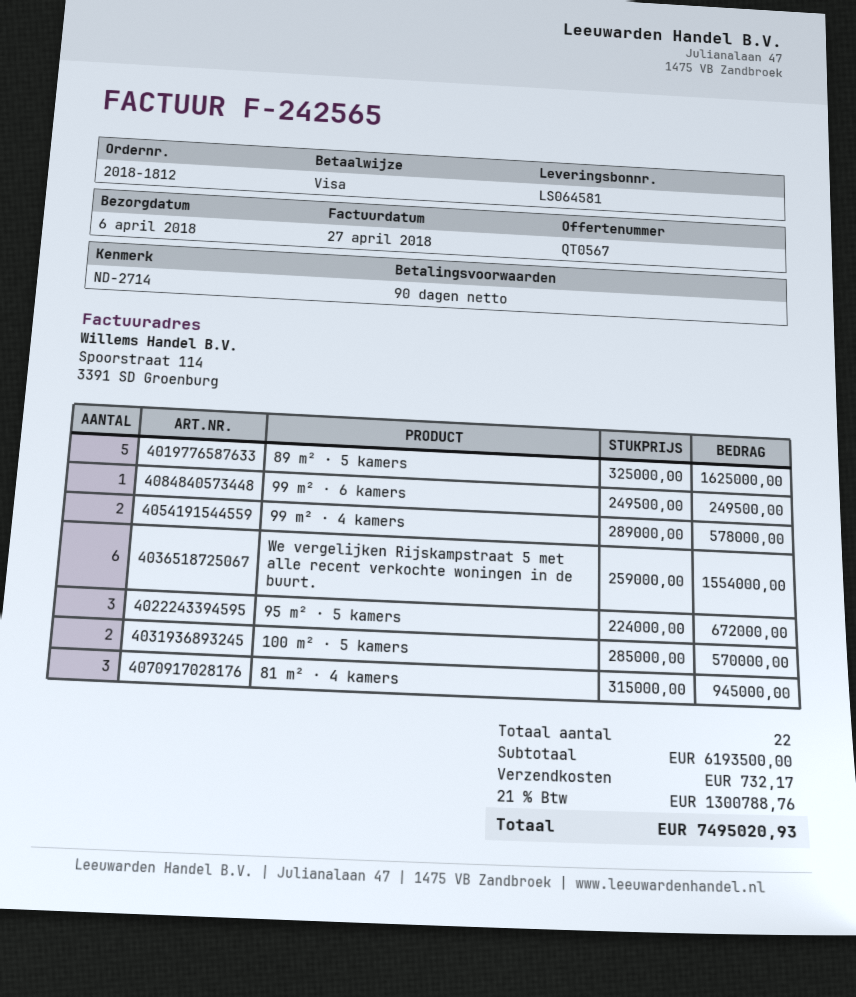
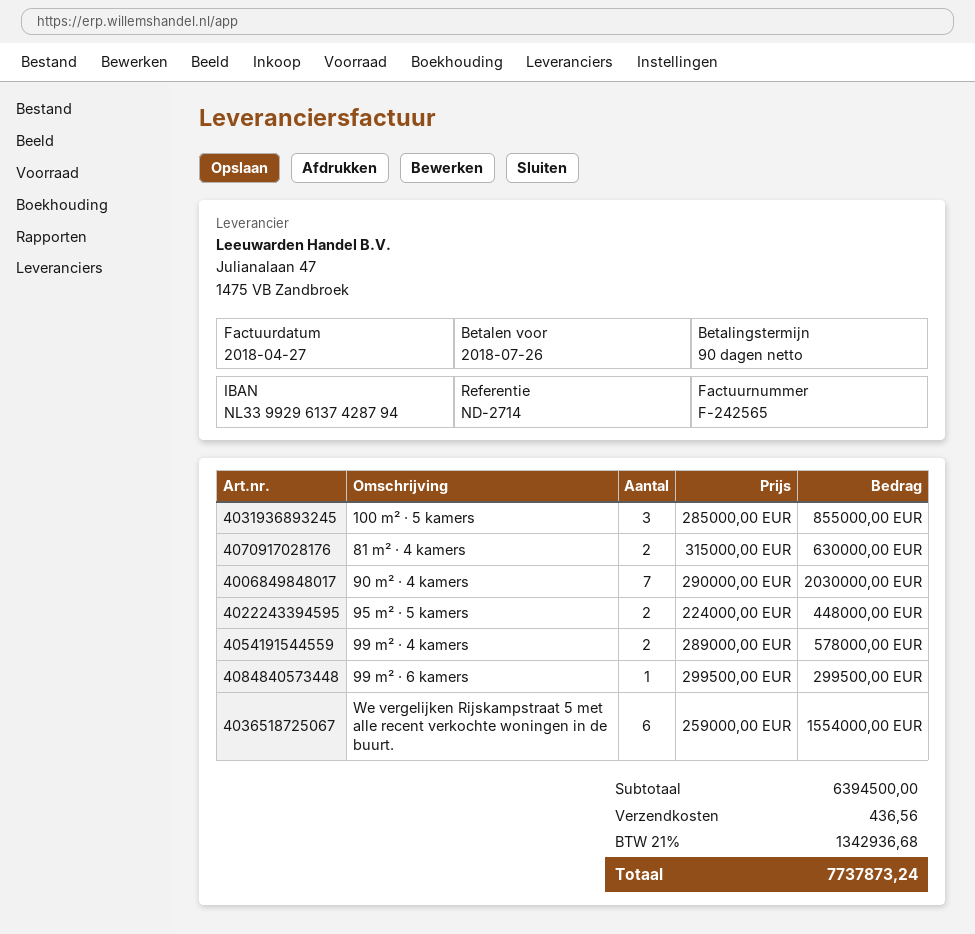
89 m² · 5 kamers: 5 x 325000.00 = 1625000.00 -> none
99 m² · 6 kamers: 1 x 249500.00 = 249500.00 -> 1 x 299500.00 = 299500.00
95 m² · 5 kamers: 3 x 224000.00 = 672000.00 -> 2 x 224000.00 = 448000.00
100 m² · 5 kamers: 2 x 285000.00 = 570000.00 -> 3 x 285000.00 = 855000.00
81 m² · 4 kamers: 3 x 315000.00 = 945000.00 -> 2 x 315000.00 = 630000.00
90 m² · 4 kamers: none -> 7 x 290000.00 = 2030000.00
subtotal: 6193500.00 -> 6394500.00
shipping: 732.17 -> 436.56
tax: 21% = 1300788.76 -> 21% = 1342936.68
total: 7495020.93 -> 7737873.24

